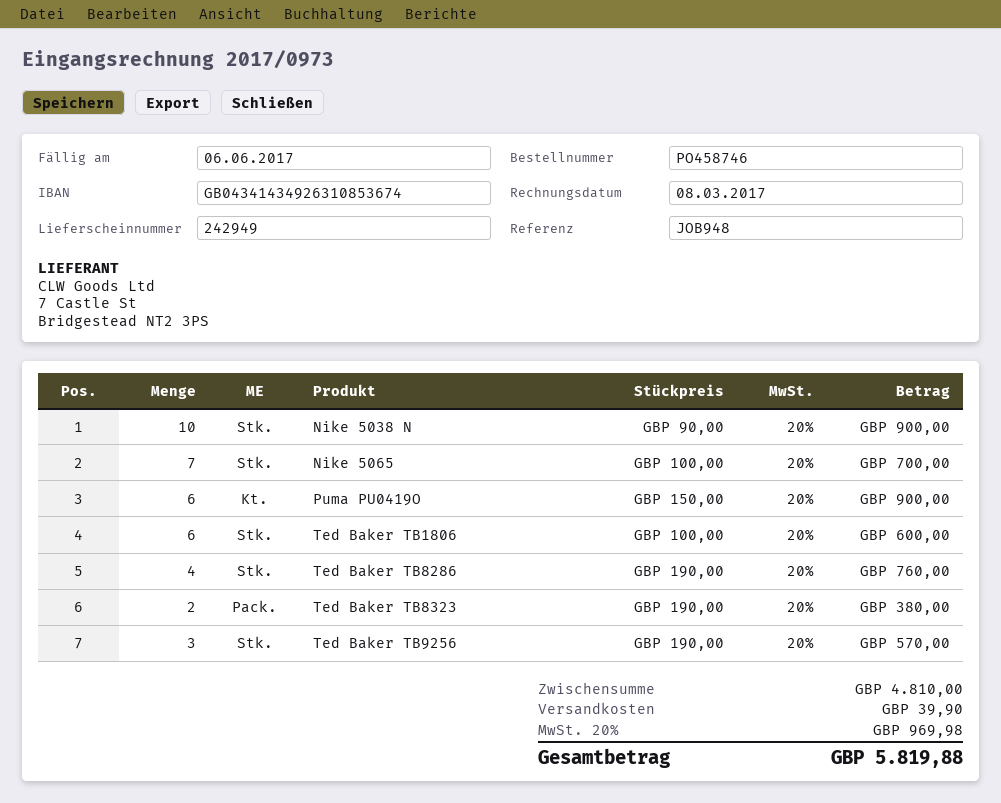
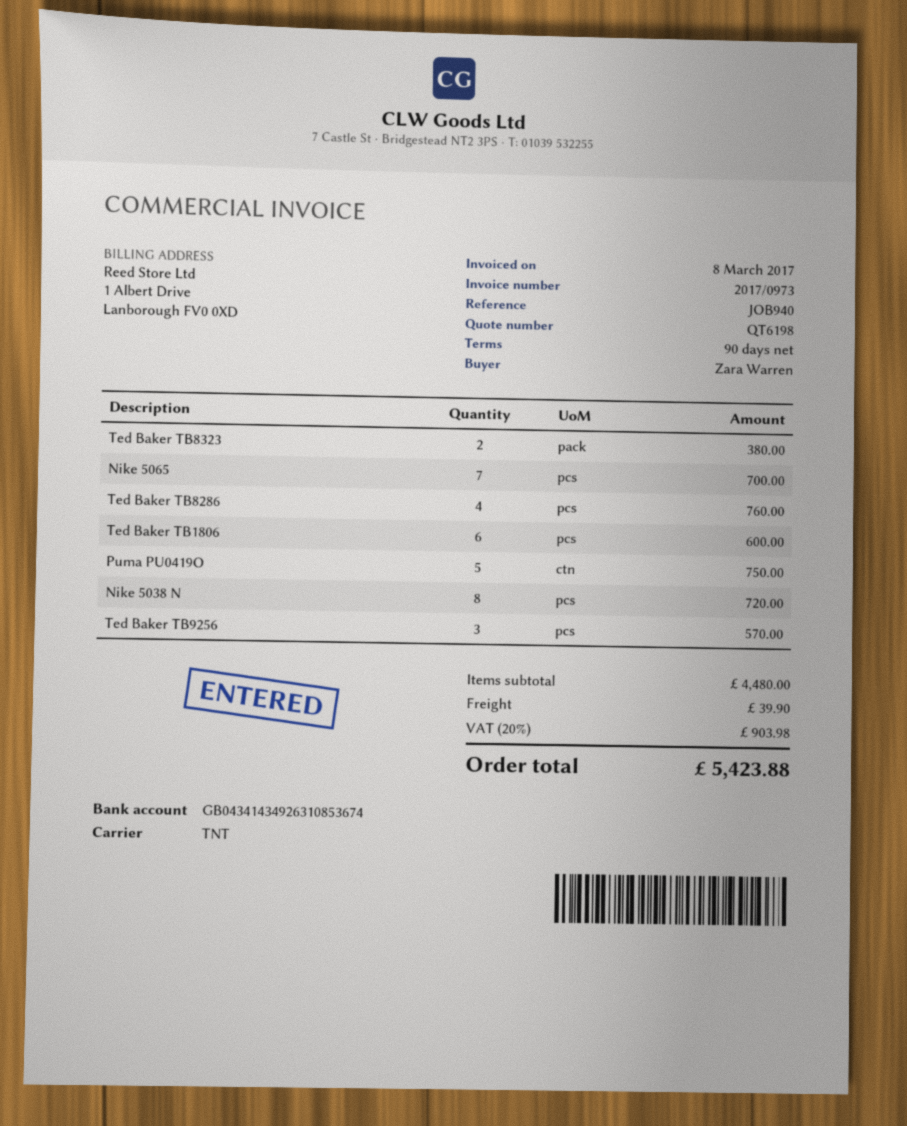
reference: JOB948 -> JOB940
Nike 5038 N: 10 for 900.00 -> 8 for 720.00
Puma PU0419O: 6 for 900.00 -> 5 for 750.00
subtotal: 4810.00 -> 4480.00
tax: 20% = 969.98 -> 20% = 903.98
total: 5819.88 -> 5423.88

